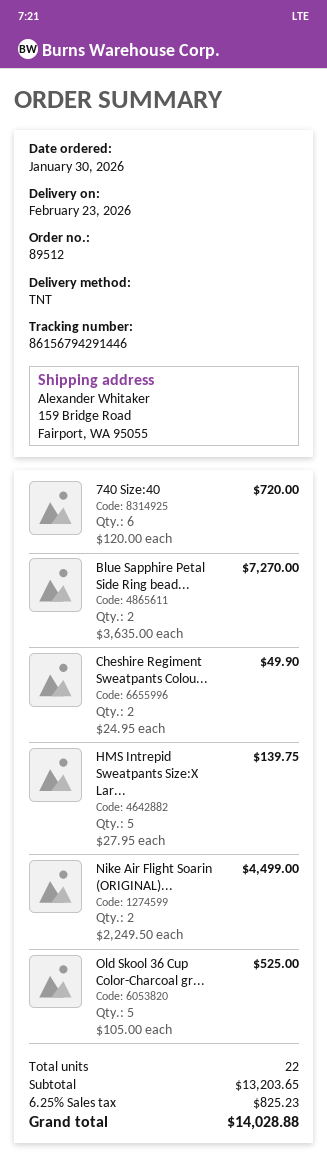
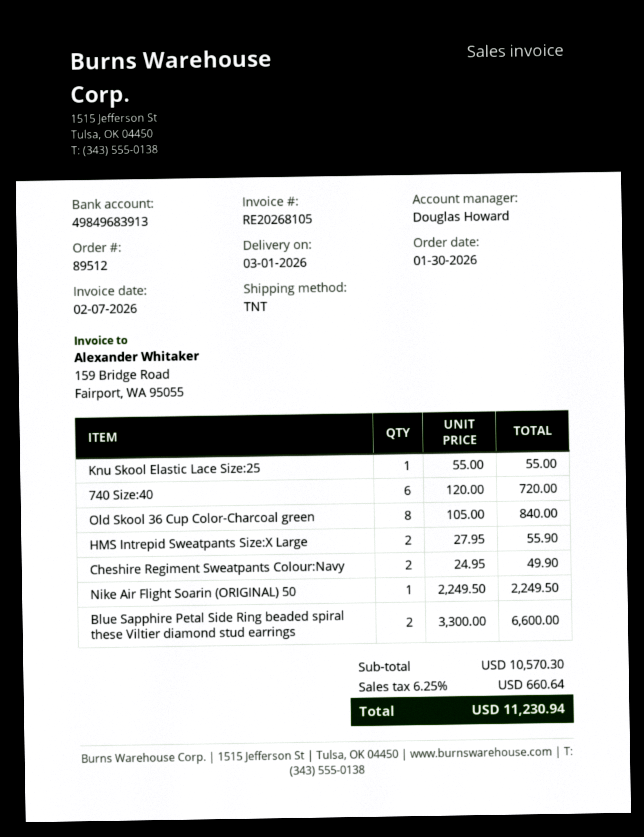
delivery date: 2026-02-23 -> 2026-03-01
Blue Sapphire Petal Side Ring bead...: 2 x 3635.00 = 7270.00 -> 2 x 3300.00 = 6600.00
HMS Intrepid Sweatpants Size:X Lar...: 5 x 27.95 = 139.75 -> 2 x 27.95 = 55.90
Nike Air Flight Soarin (ORIGINAL)...: 2 x 2249.50 = 4499.00 -> 1 x 2249.50 = 2249.50
Old Skool 36 Cup Color-Charcoal gr...: 5 x 105.00 = 525.00 -> 8 x 105.00 = 840.00
Knu Skool Elastic Lace Size:25: none -> 1 x 55.00 = 55.00
subtotal: 13203.65 -> 10570.30
tax: 6.25% = 825.23 -> 6.25% = 660.64
total: 14028.88 -> 11230.94

